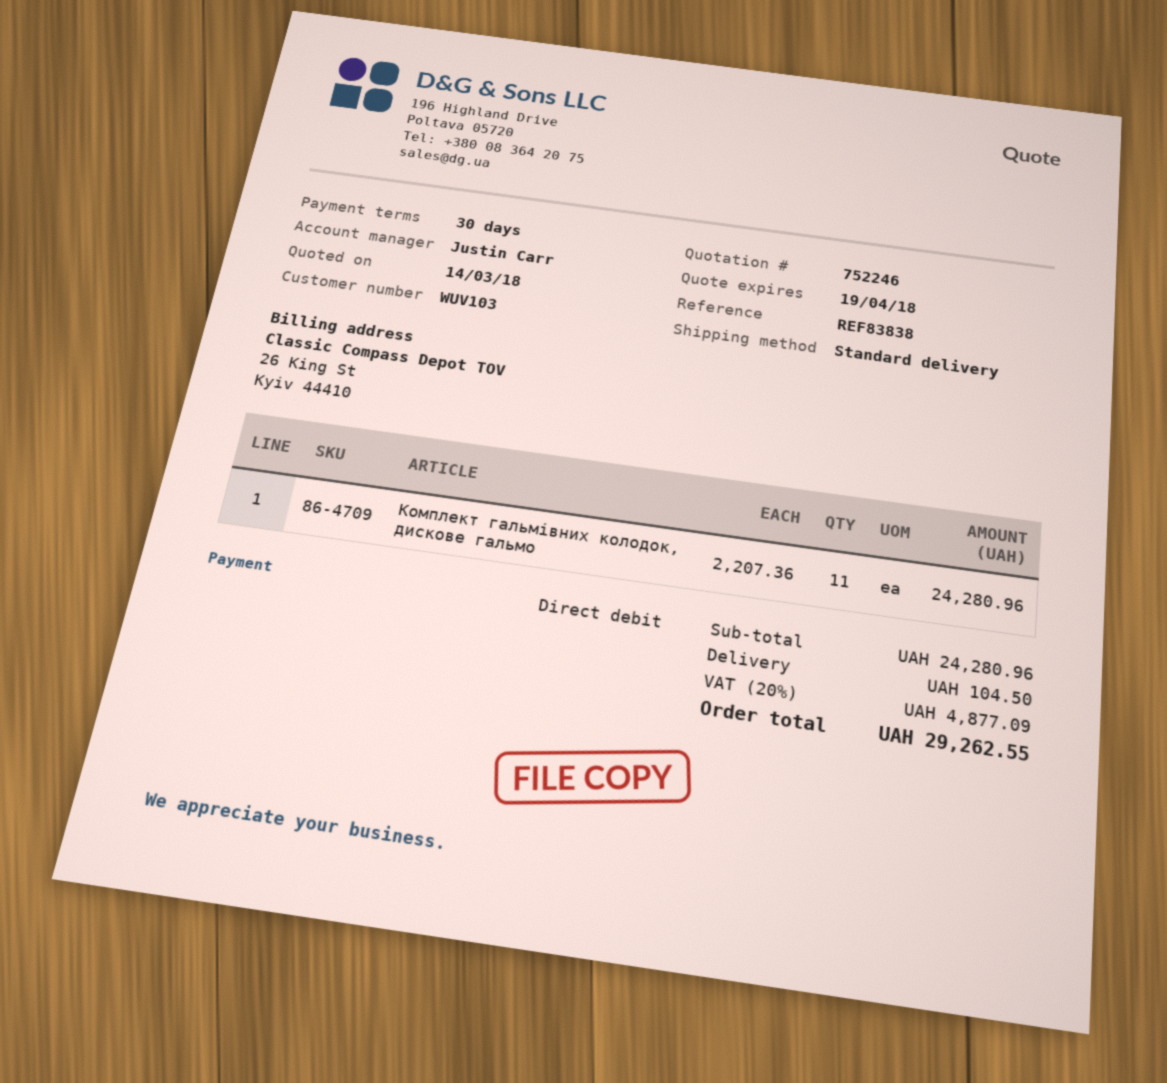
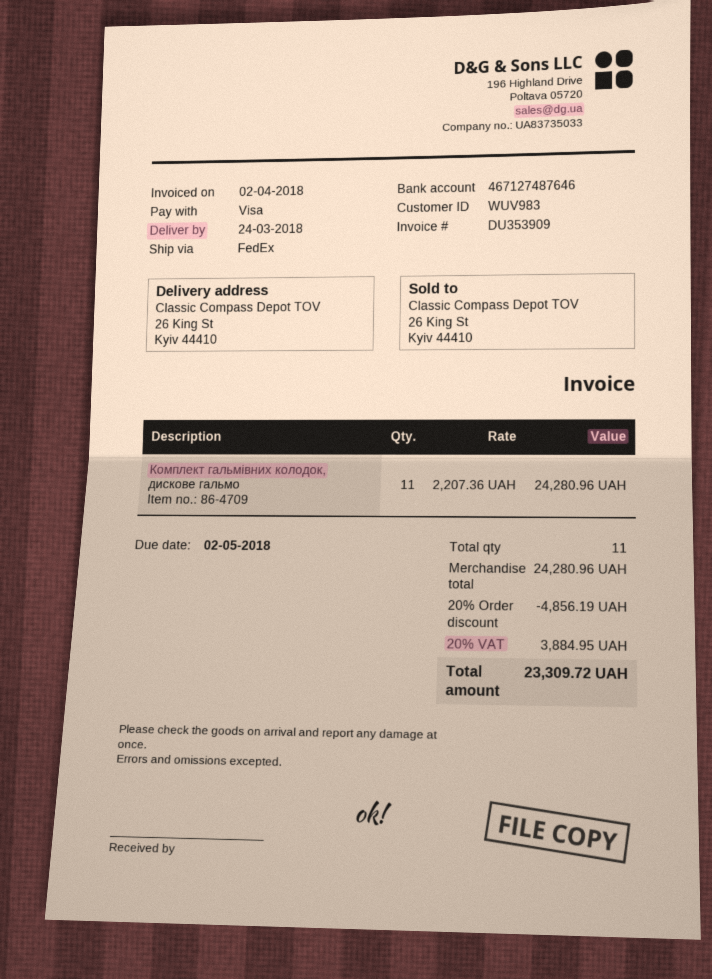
customer number: WUV103 -> WUV983
payment method: direct debit -> Visa
shipping method: standard -> FedEx
discount: none -> 20% = 4856.19
shipping: 104.50 -> none
tax: 20% = 4877.09 -> 20% = 3884.95
total: 29262.55 -> 23309.72

